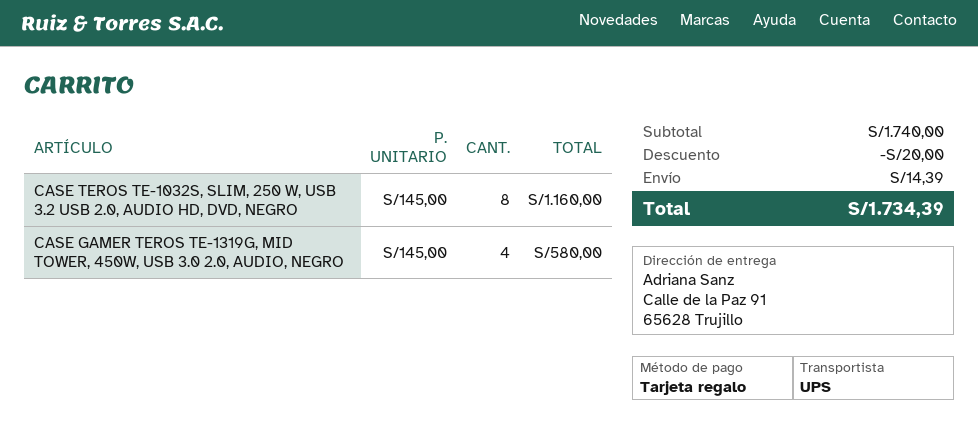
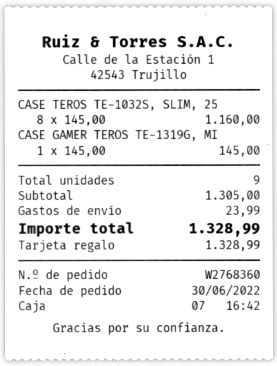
CASE GAMER TEROS TE-1319G, MID TOWER, 450W, USB 3.0 2.0, AUDIO, NEGRO: 4 x 145.00 = 580.00 -> 1 x 145.00 = 145.00
subtotal: 1740.00 -> 1305.00
discount: 20.00 -> none
shipping: 14.39 -> 23.99
total: 1734.39 -> 1328.99

